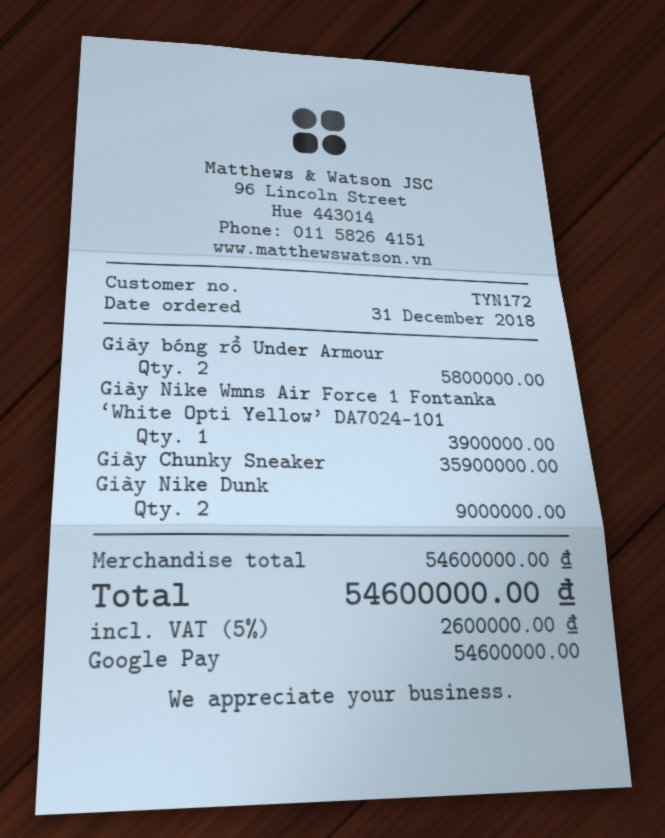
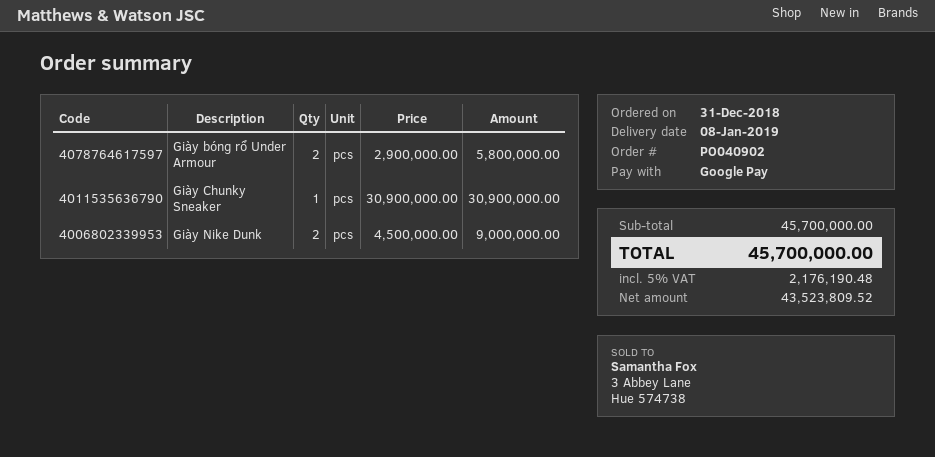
Giày Nike Wmns Air Force 1 Fontanka ‘White Opti Yellow’ DA7024-101: 1 for 3900000.00 -> none
Giày Chunky Sneaker: 1 for 35900000.00 -> 1 for 30900000.00
subtotal: 54600000.00 -> 45700000.00
tax: 5% = 2600000.00 -> 5% = 2176190.48
total: 54600000.00 -> 45700000.00

